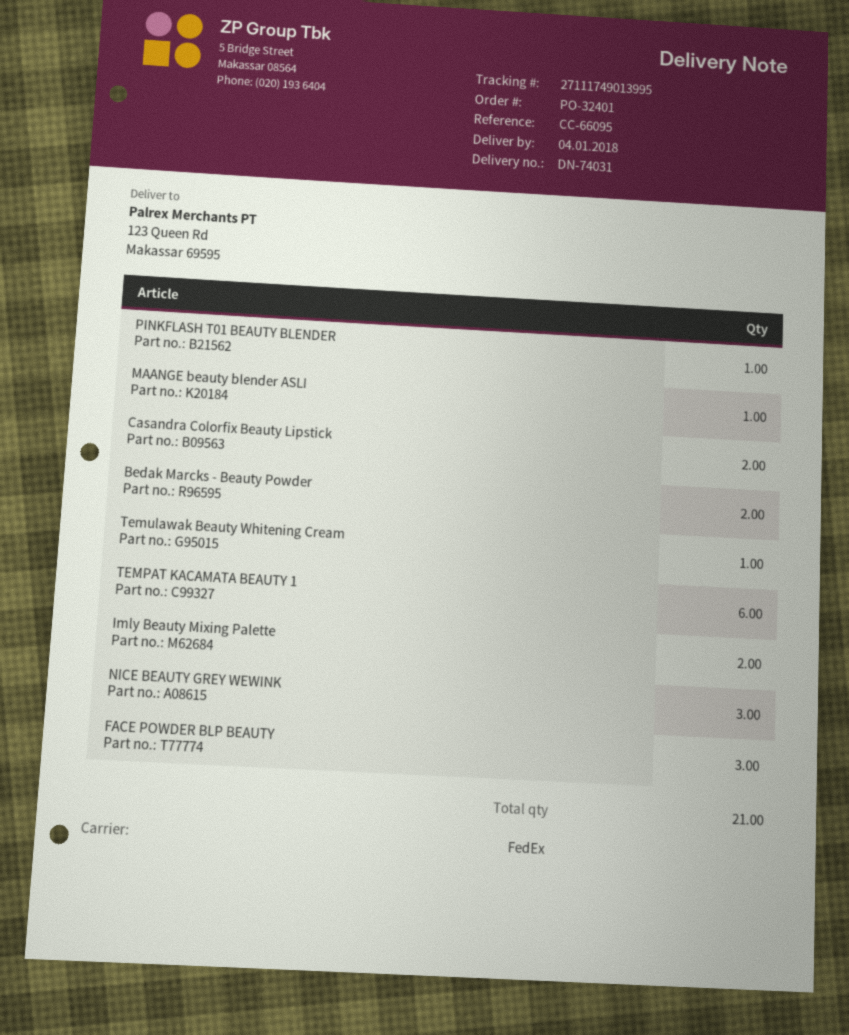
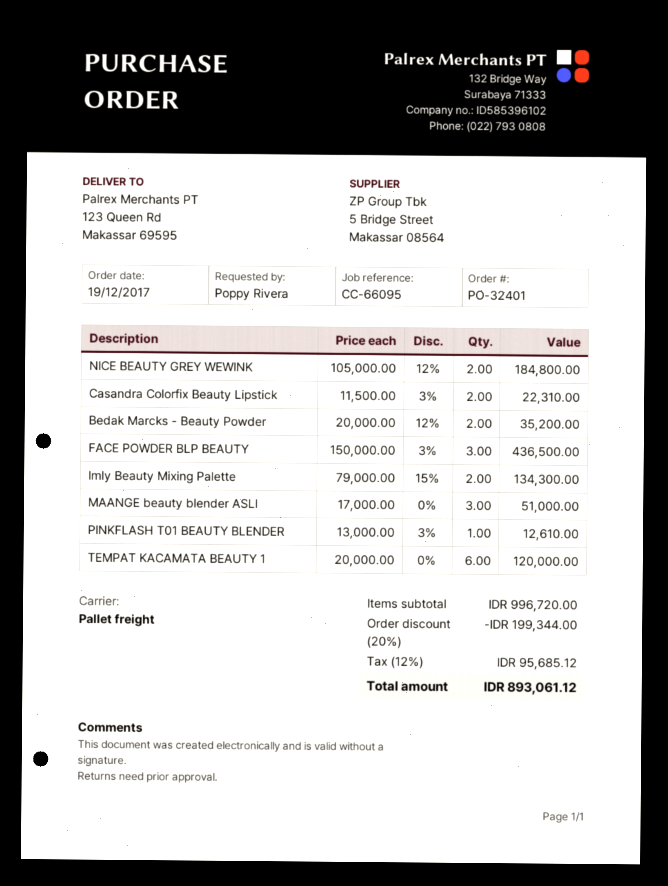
shipping method: FedEx -> pallet freight
MAANGE beauty blender ASLI: 1 -> 3
Temulawak Beauty Whitening Cream: 1 -> none
NICE BEAUTY GREY WEWINK: 3 -> 2

